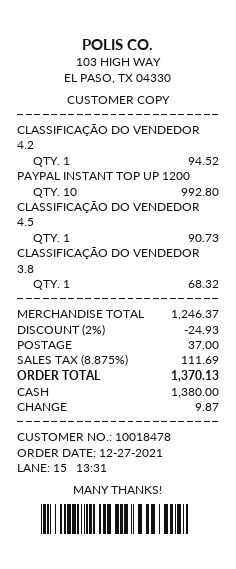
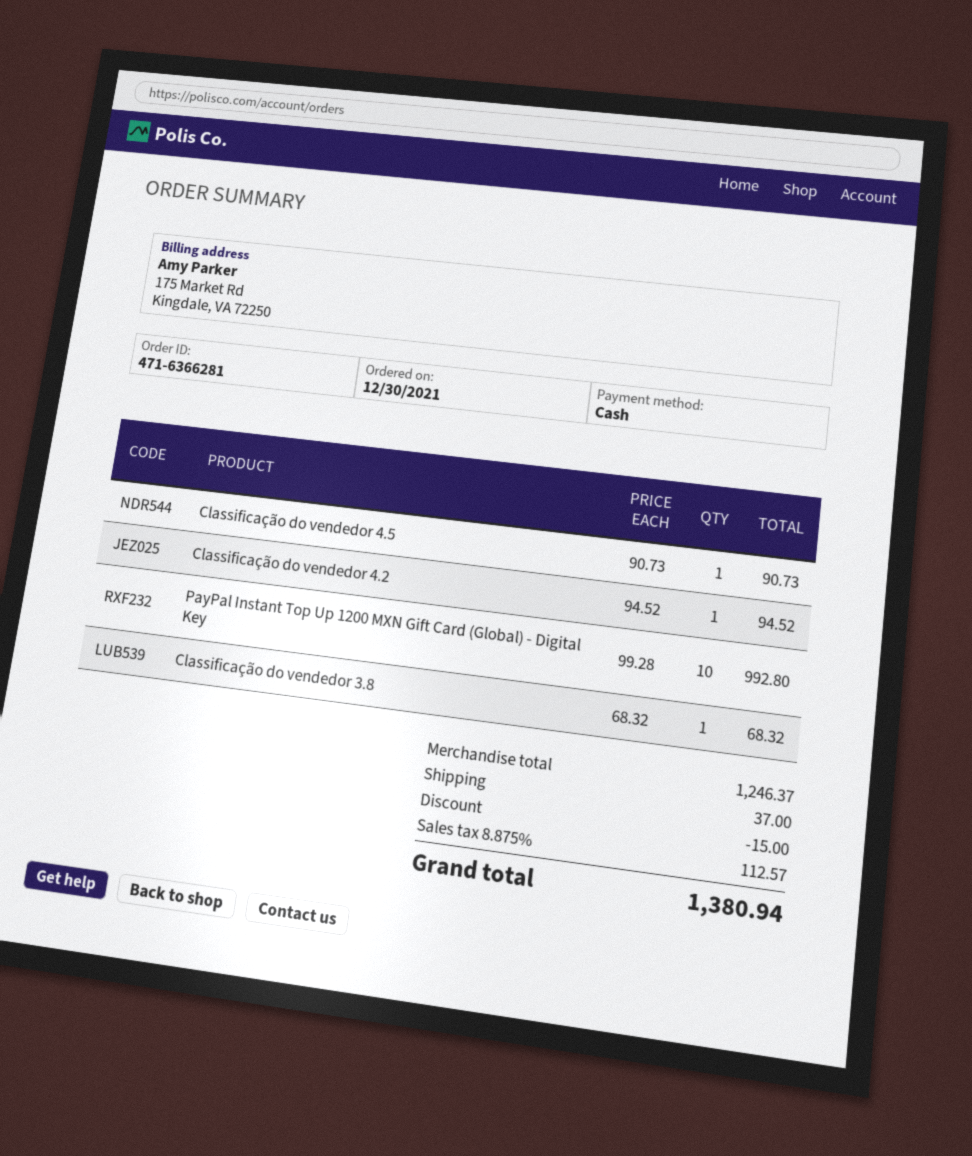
order date: 2021-12-27 -> 2021-12-30
discount: 24.93 -> 15.00
tax: 8.875% = 111.69 -> 8.875% = 112.57
total: 1370.13 -> 1380.94

